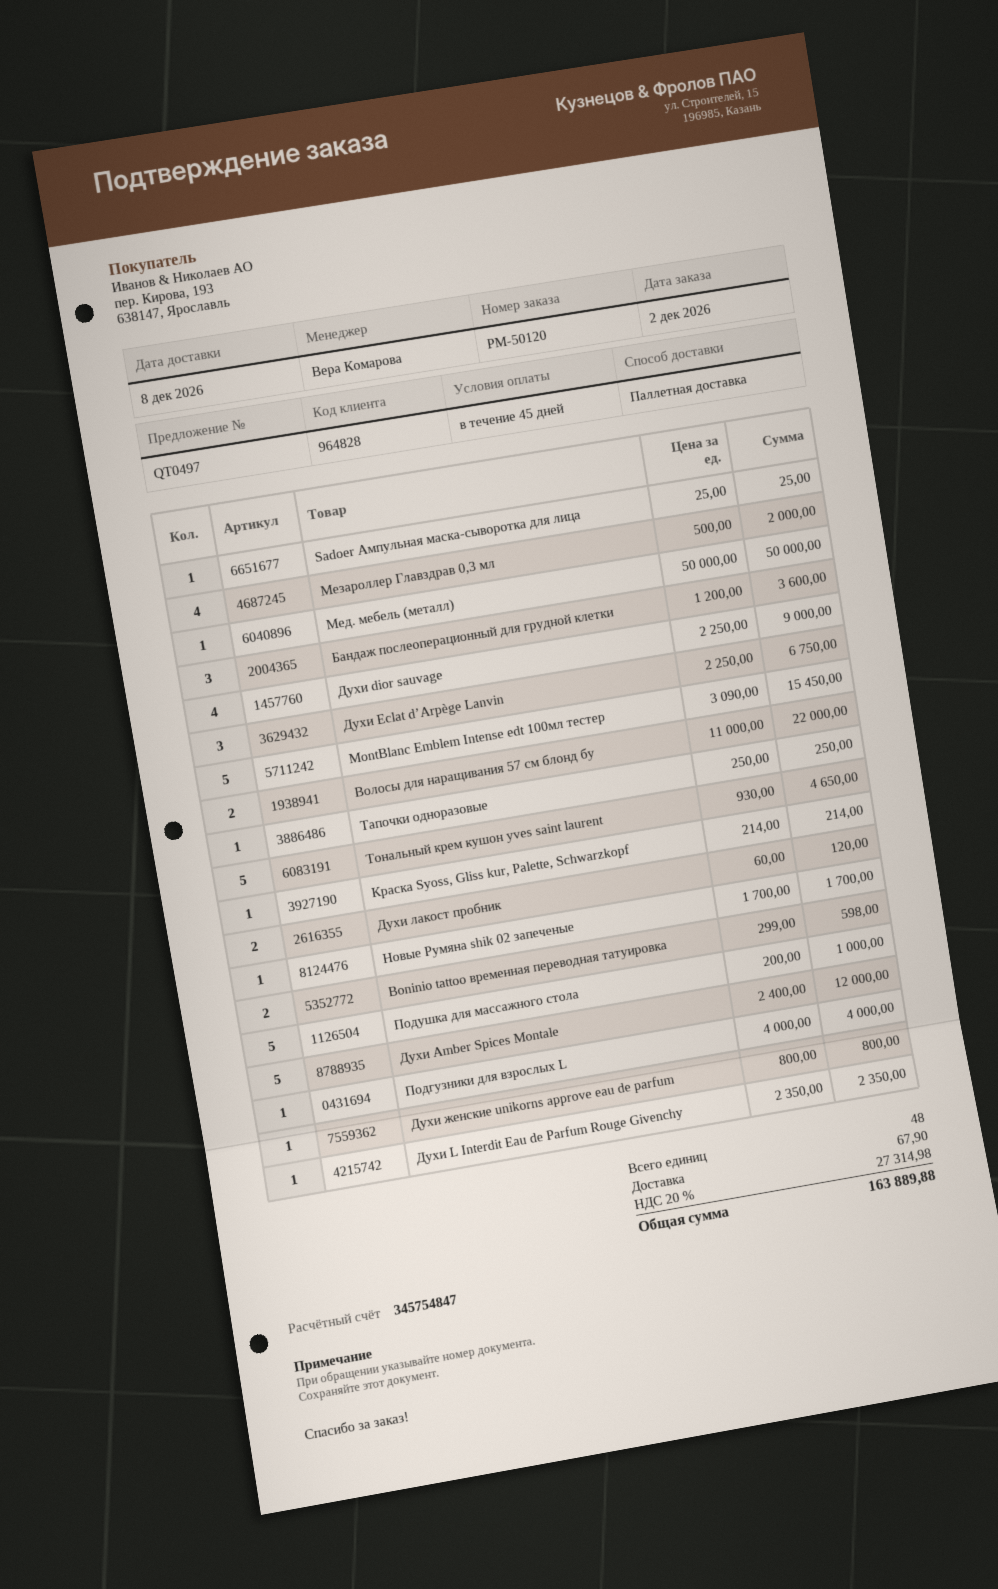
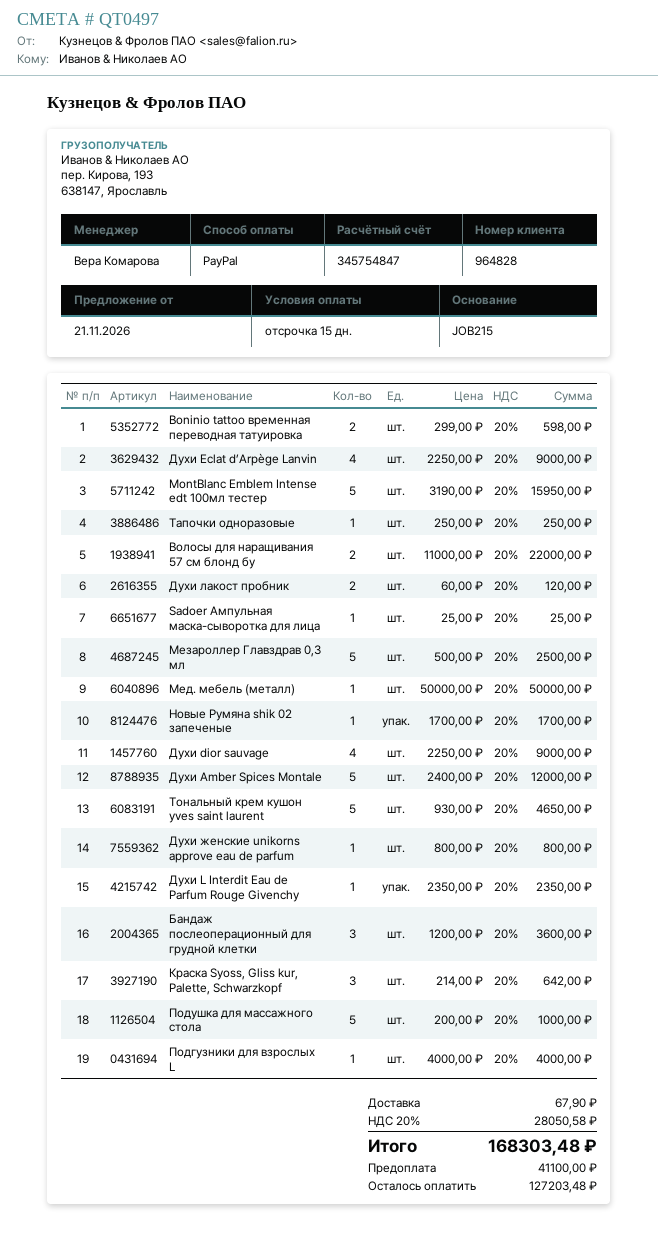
payment terms: 45 days -> 15 days
Мезароллер Главздрав 0,3 мл: 4 x 500.00 = 2000.00 -> 5 x 500.00 = 2500.00
Духи Eclat d’Arpège Lanvin: 3 x 2250.00 = 6750.00 -> 4 x 2250.00 = 9000.00
MontBlanc Emblem Intense edt 100мл тестер: 5 x 3090.00 = 15450.00 -> 5 x 3190.00 = 15950.00
Краска Syoss, Gliss kur, Palette, Schwarzkopf: 1 x 214.00 = 214.00 -> 3 x 214.00 = 642.00
tax: 20% = 27314.98 -> 20% = 28050.58
total: 163889.88 -> 168303.48

